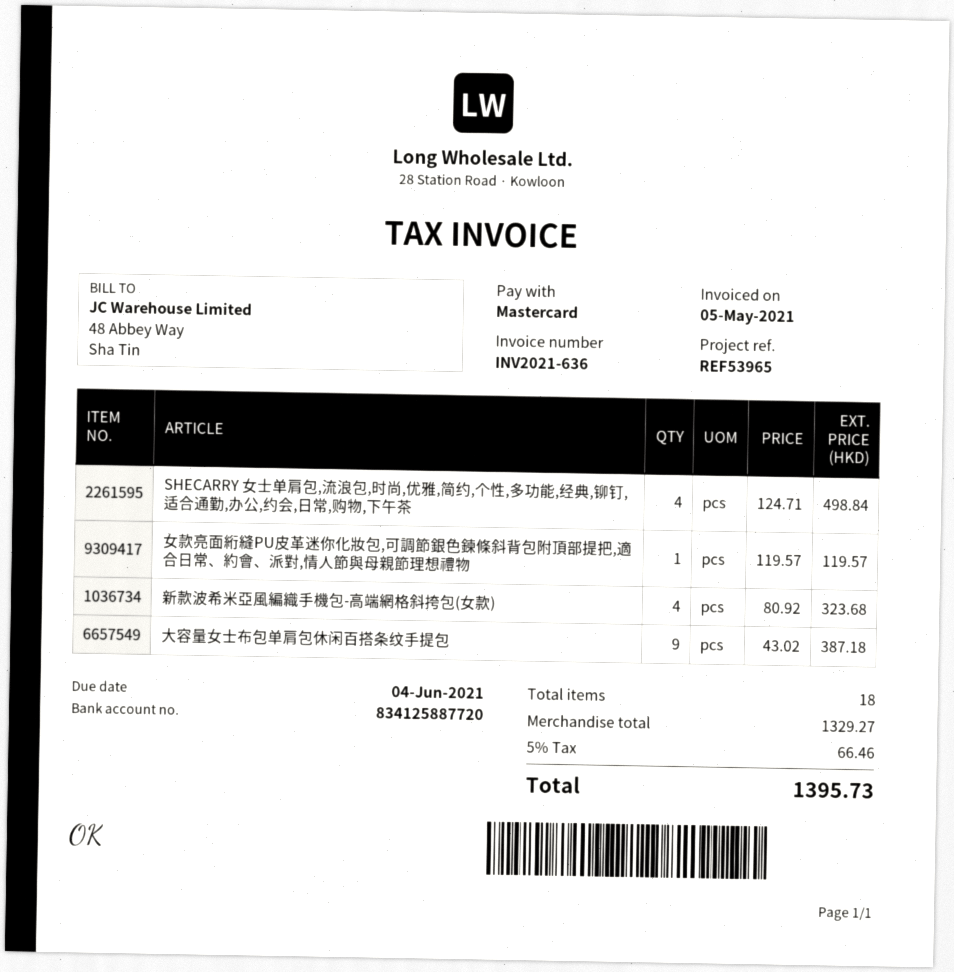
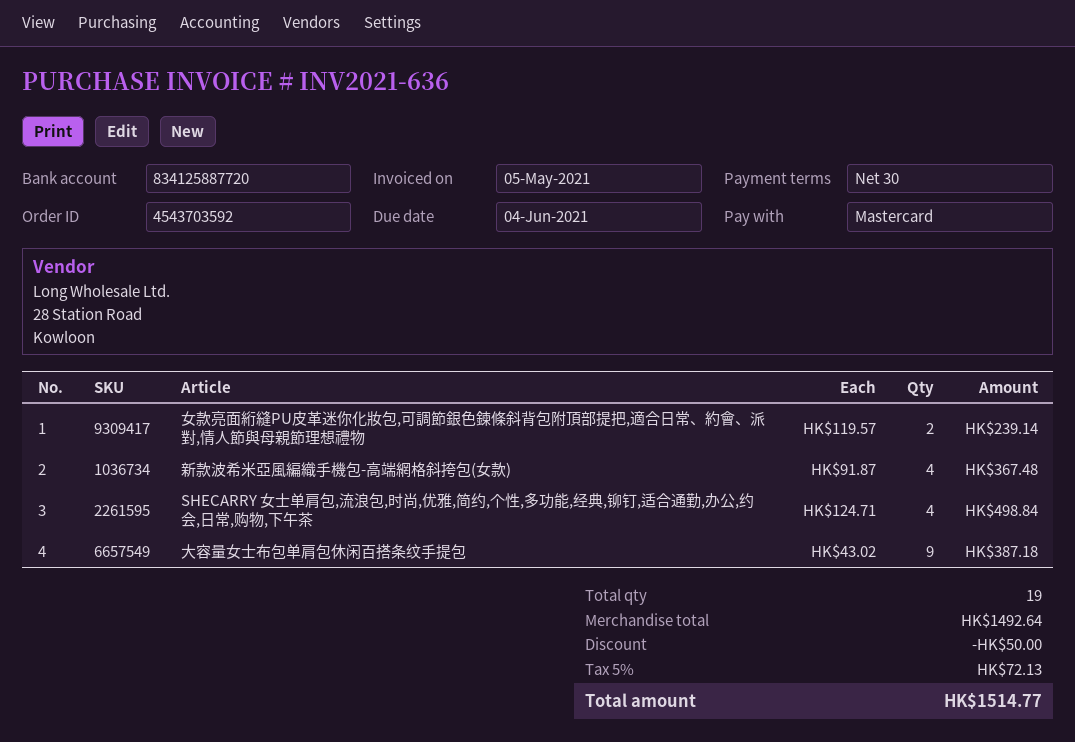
女款亮面絎縫PU皮革迷你化妝包,可調節銀色鍊條斜背包附頂部提把,適合日常、約會、派對,情人節與母親節理想禮物: 1 x 119.57 = 119.57 -> 2 x 119.57 = 239.14
新款波希米亞風編織手機包-高端網格斜挎包(女款): 4 x 80.92 = 323.68 -> 4 x 91.87 = 367.48
total quantity: 18 -> 19
subtotal: 1329.27 -> 1492.64
discount: none -> 50.00
tax: 5% = 66.46 -> 5% = 72.13
total: 1395.73 -> 1514.77

